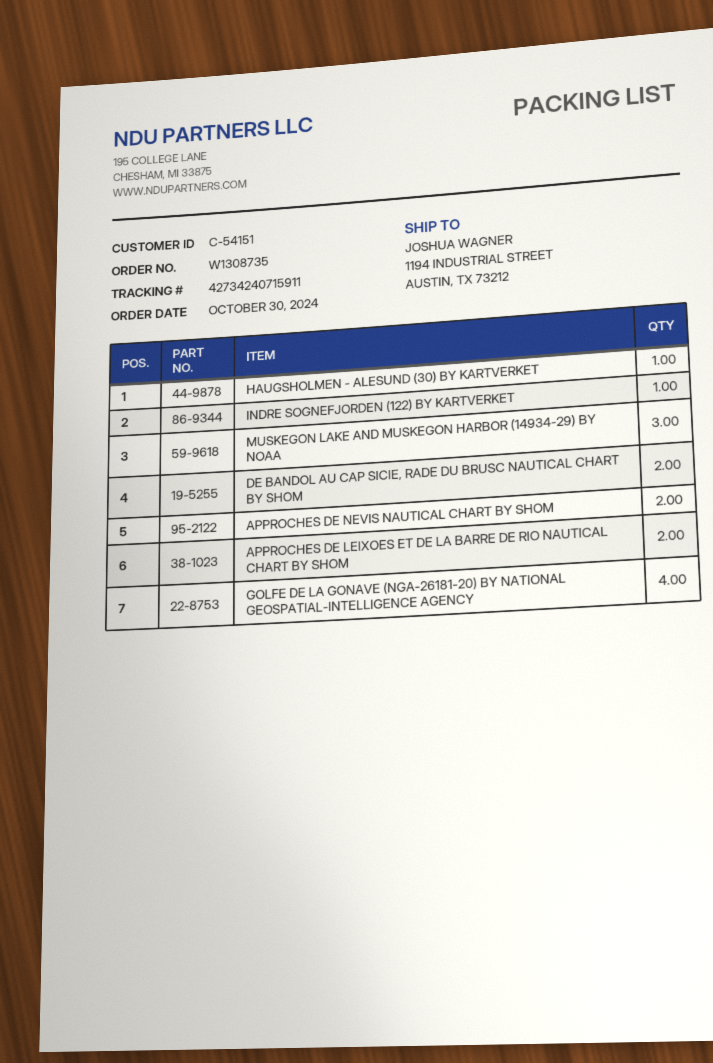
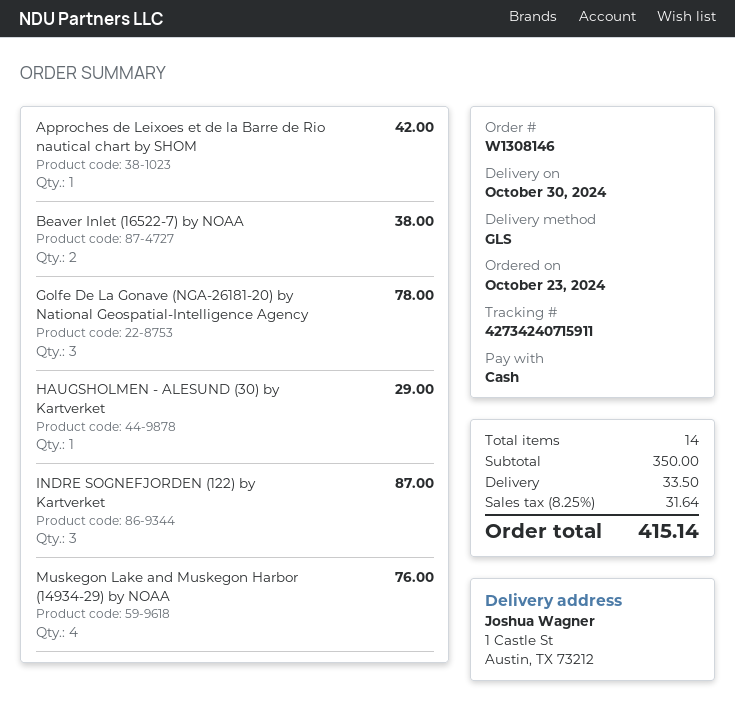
order number: W1308735 -> W1308146
order date: 2024-10-30 -> 2024-10-23
ship to: 1194 INDUSTRIAL STREET, AUSTIN, TX 73212 -> 1 Castle St, Austin, TX 73212
INDRE SOGNEFJORDEN (122) BY KARTVERKET: 1 -> 3
MUSKEGON LAKE AND MUSKEGON HARBOR (14934-29) BY NOAA: 3 -> 4
DE BANDOL AU CAP SICIE, RADE DU BRUSC NAUTICAL CHART BY SHOM: 2 -> none
APPROCHES DE NEVIS NAUTICAL CHART BY SHOM: 2 -> none
APPROCHES DE LEIXOES ET DE LA BARRE DE RIO NAUTICAL CHART BY SHOM: 2 -> 1
GOLFE DE LA GONAVE (NGA-26181-20) BY NATIONAL GEOSPATIAL-INTELLIGENCE AGENCY: 4 -> 3
Beaver Inlet (16522-7) by NOAA: none -> 2

